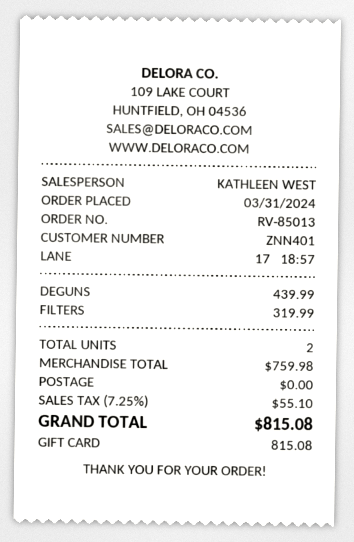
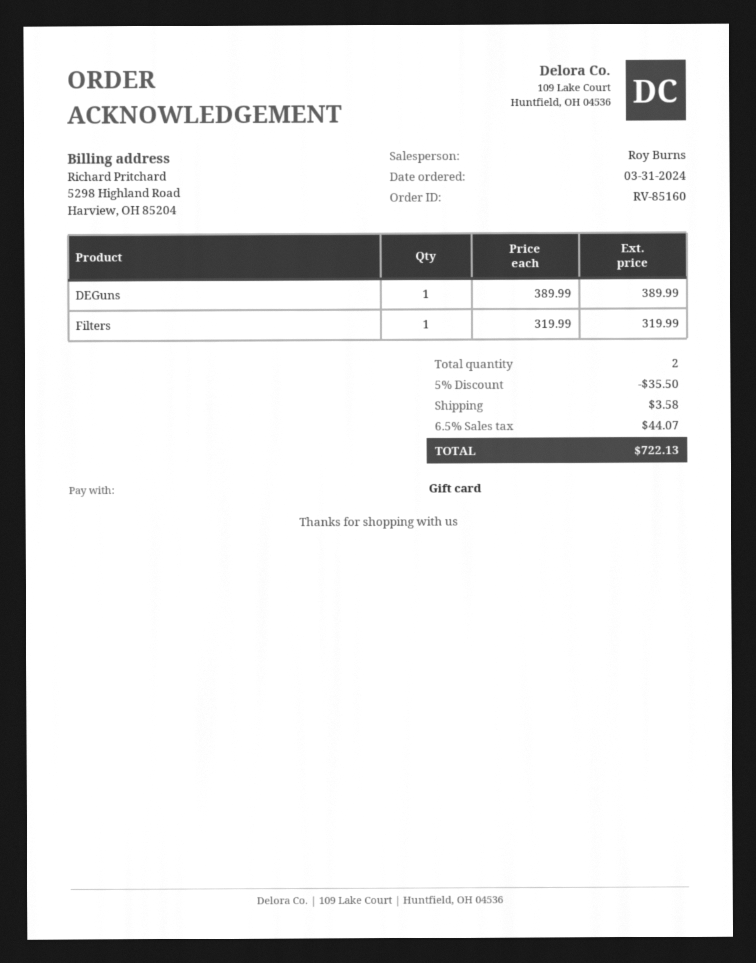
order number: RV-85013 -> RV-85160
sales rep: KATHLEEN WEST -> Roy Burns
DEGUNS: 1 x 439.99 = 439.99 -> 1 x 389.99 = 389.99
discount: none -> 5% = 35.50
shipping: 0.00 -> 3.58
tax: 7.25% = 55.10 -> 6.5% = 44.07
total: 815.08 -> 722.13

